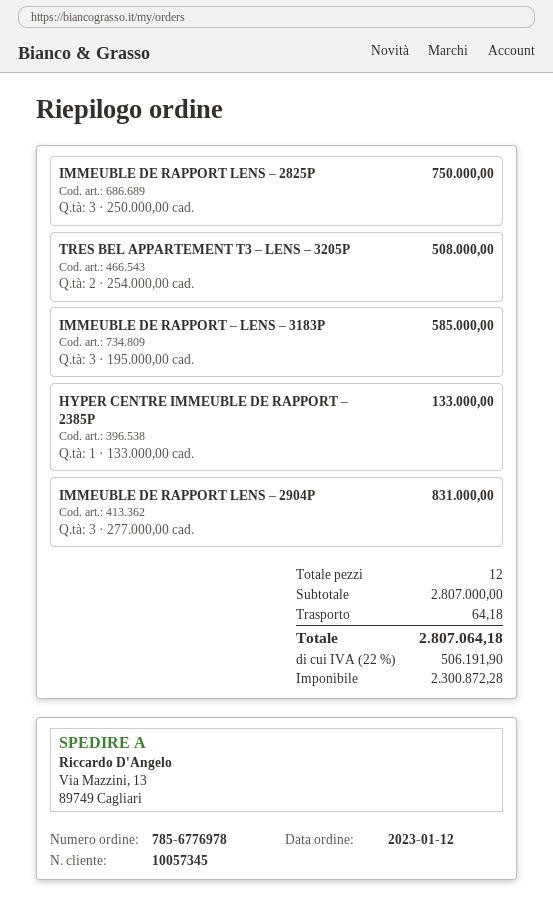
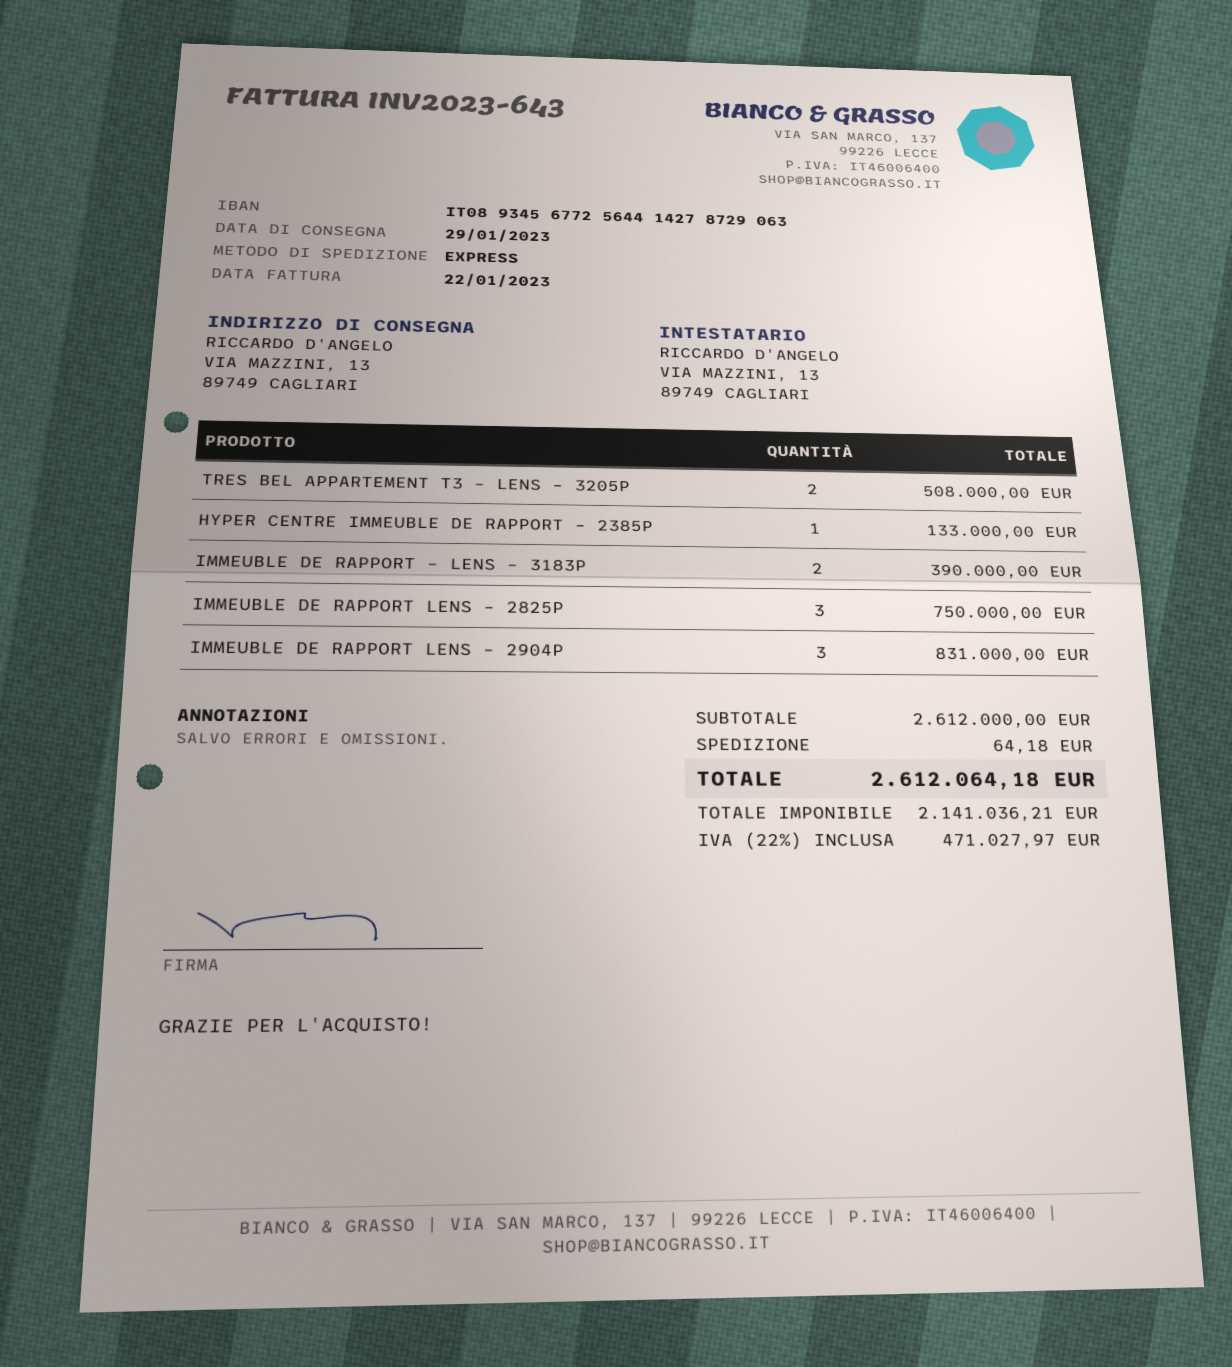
IMMEUBLE DE RAPPORT – LENS – 3183P: 3 for 585000.00 -> 2 for 390000.00
subtotal: 2807000.00 -> 2612000.00
net: 2300872.28 -> 2141036.21
tax: 22% = 506191.90 -> 22% = 471027.97
total: 2807064.18 -> 2612064.18

